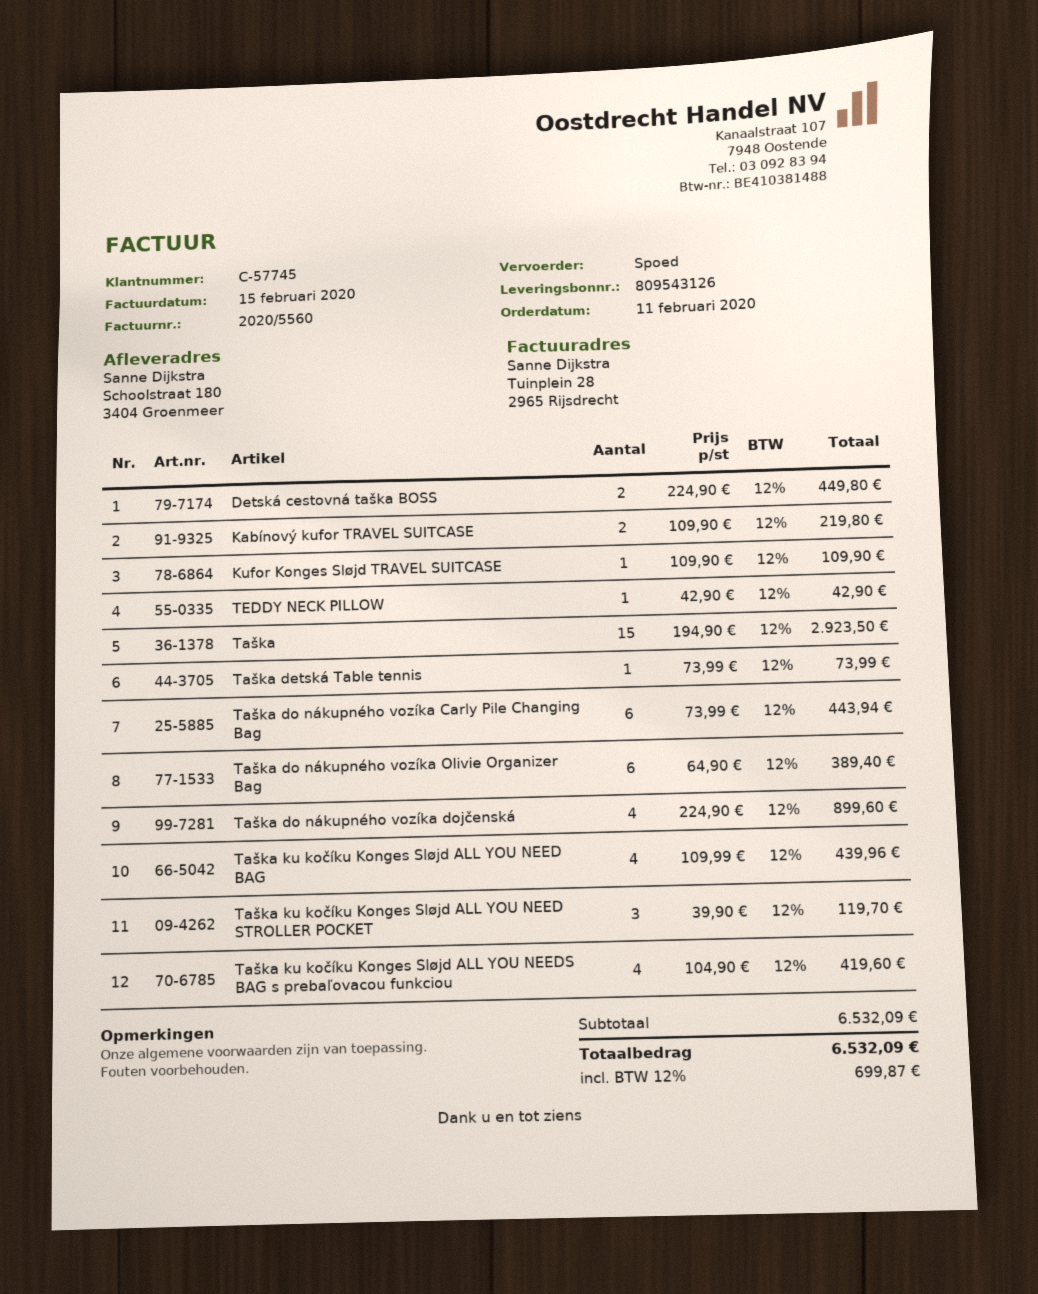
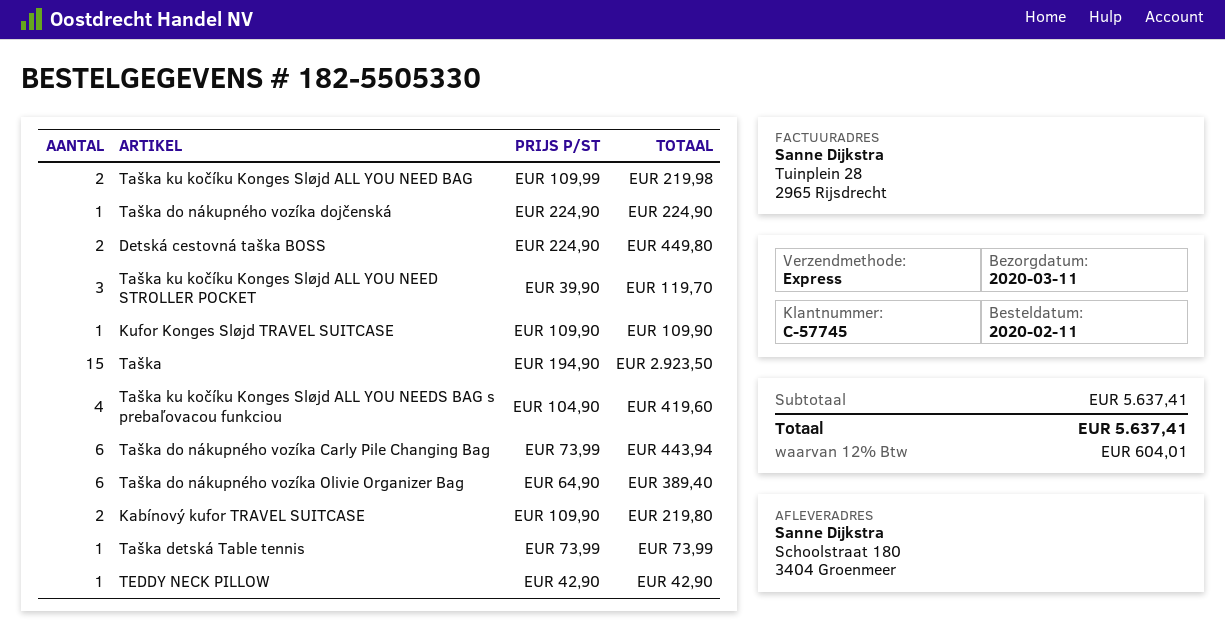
Taška do nákupného vozíka dojčenská: 4 x 224.90 = 899.60 -> 1 x 224.90 = 224.90
Taška ku kočíku Konges Sløjd ALL YOU NEED BAG: 4 x 109.99 = 439.96 -> 2 x 109.99 = 219.98
subtotal: 6532.09 -> 5637.41
tax: 12% = 699.87 -> 12% = 604.01
total: 6532.09 -> 5637.41

